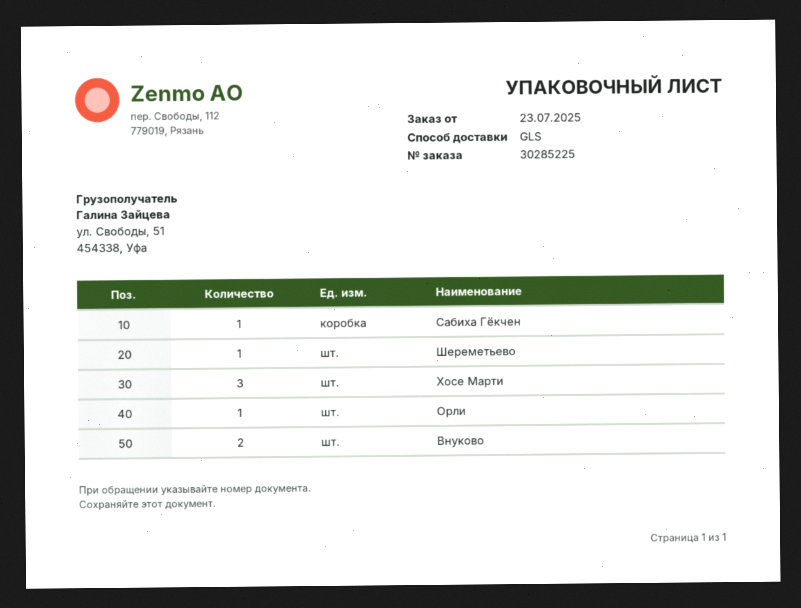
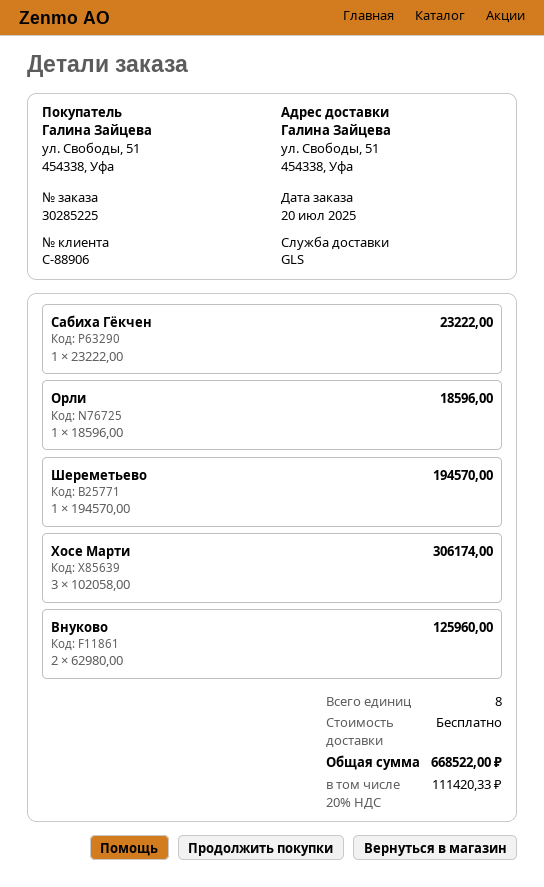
order date: 2025-07-23 -> 2025-07-20

